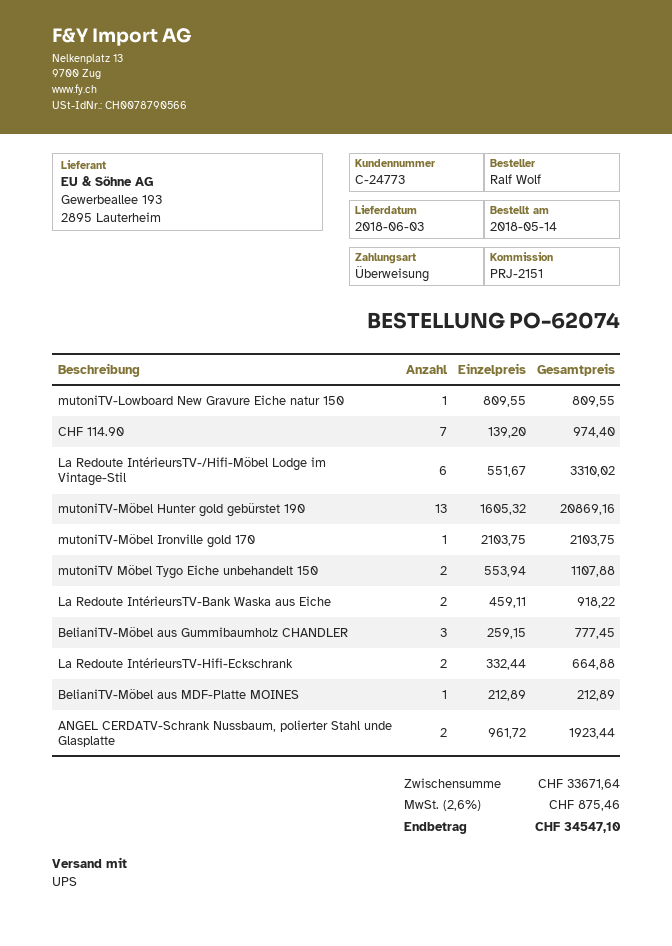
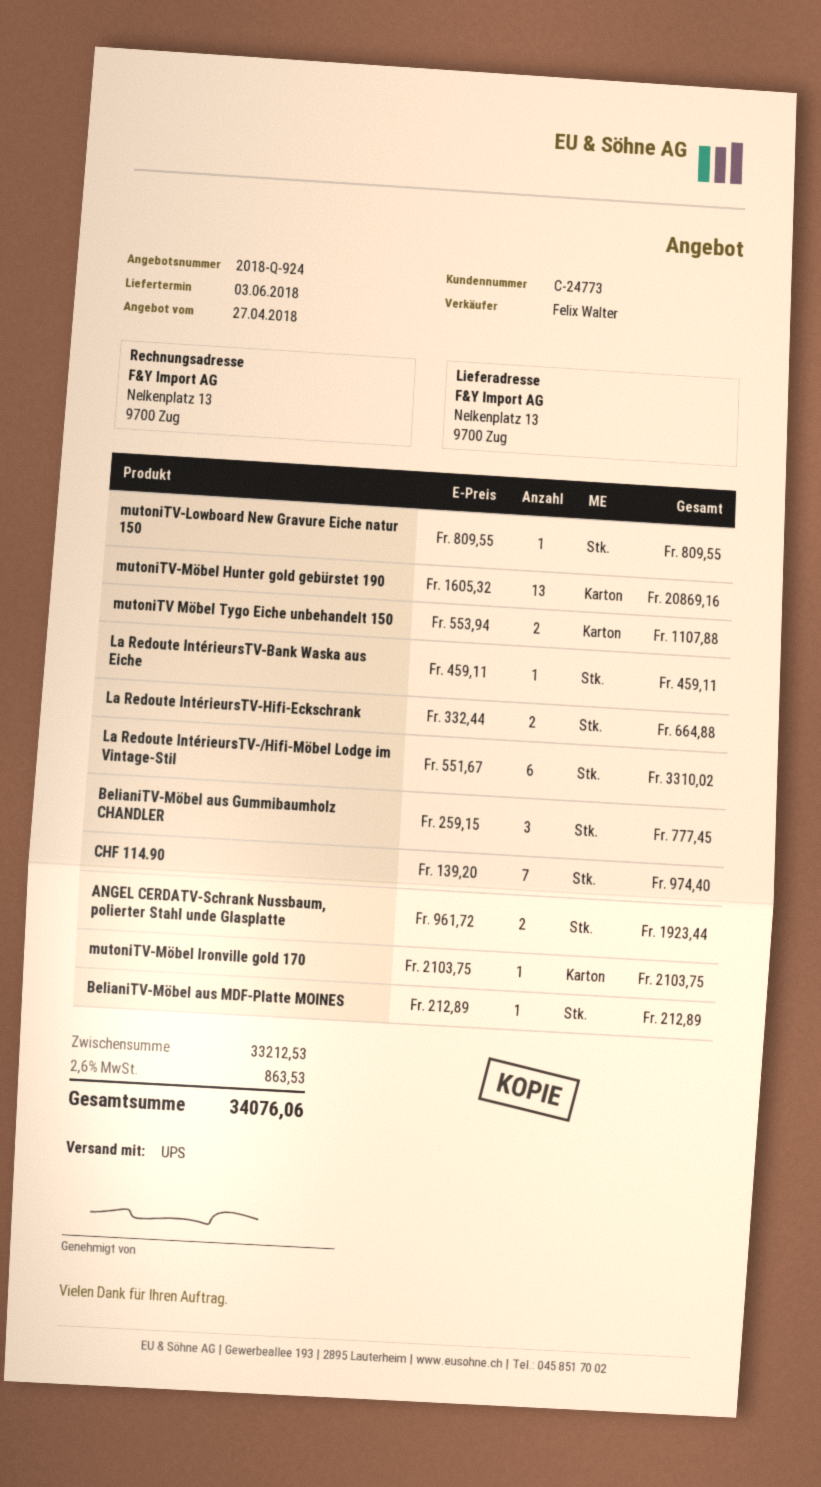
La Redoute IntérieursTV-Bank Waska aus Eiche: 2 x 459.11 = 918.22 -> 1 x 459.11 = 459.11
subtotal: 33671.64 -> 33212.53
tax: 2.6% = 875.46 -> 2.6% = 863.53
total: 34547.10 -> 34076.06

